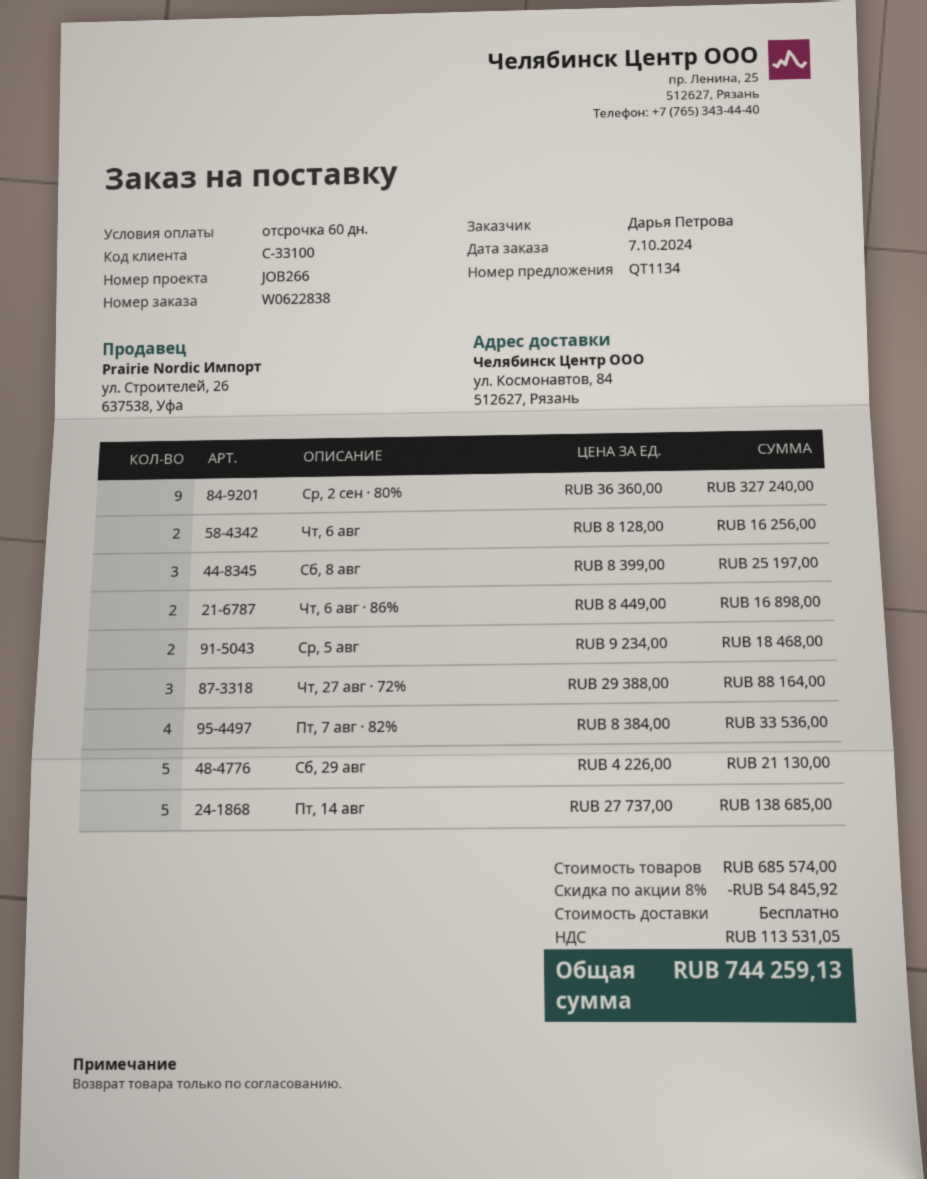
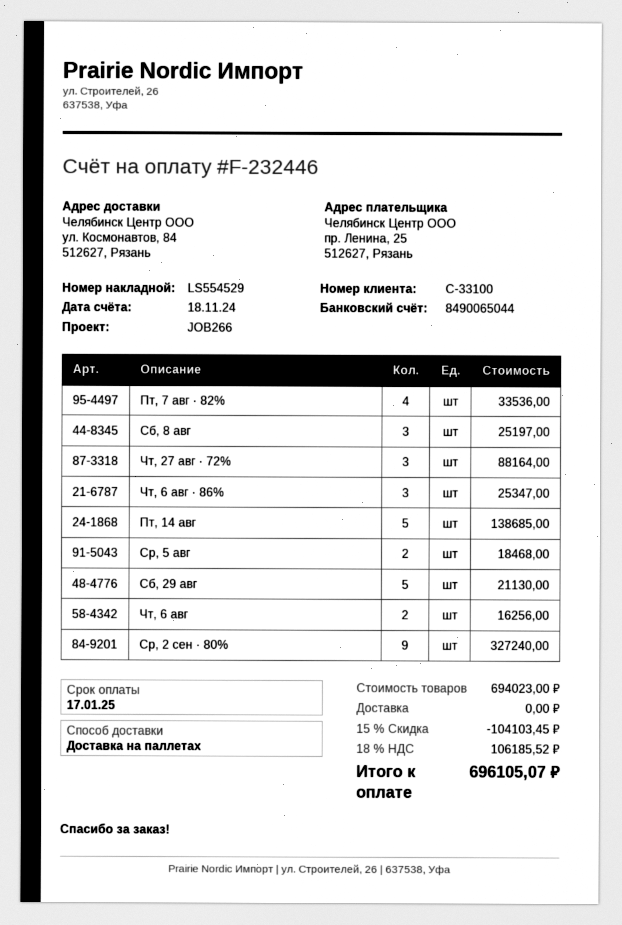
Чт, 6 авг · 86%: 2 for 16898.00 -> 3 for 25347.00
subtotal: 685574.00 -> 694023.00
discount: 8% = 54845.92 -> 15% = 104103.45
tax: 113531.05 -> 106185.52
total: 744259.13 -> 696105.07

